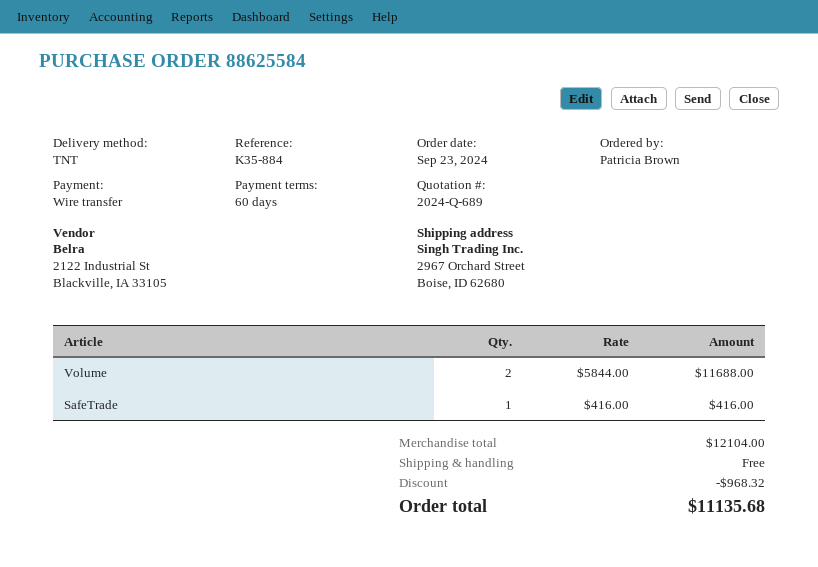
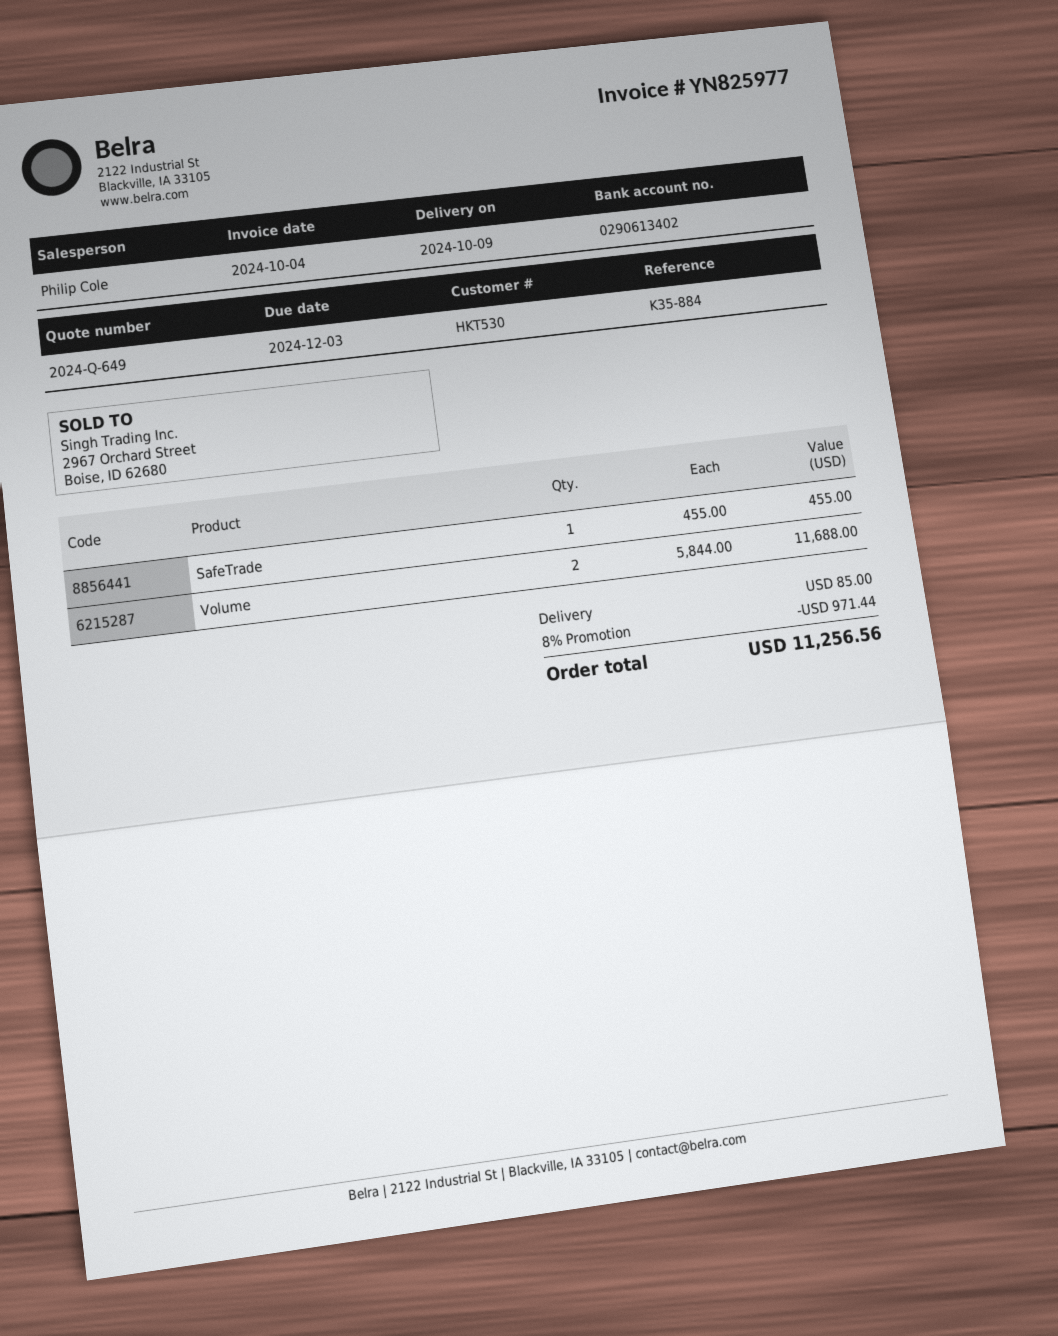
quote number: 2024-Q-689 -> 2024-Q-649
SafeTrade: 1 x 416.00 = 416.00 -> 1 x 455.00 = 455.00
discount: 968.32 -> 971.44
shipping: 0.00 -> 85.00
total: 11135.68 -> 11256.56

